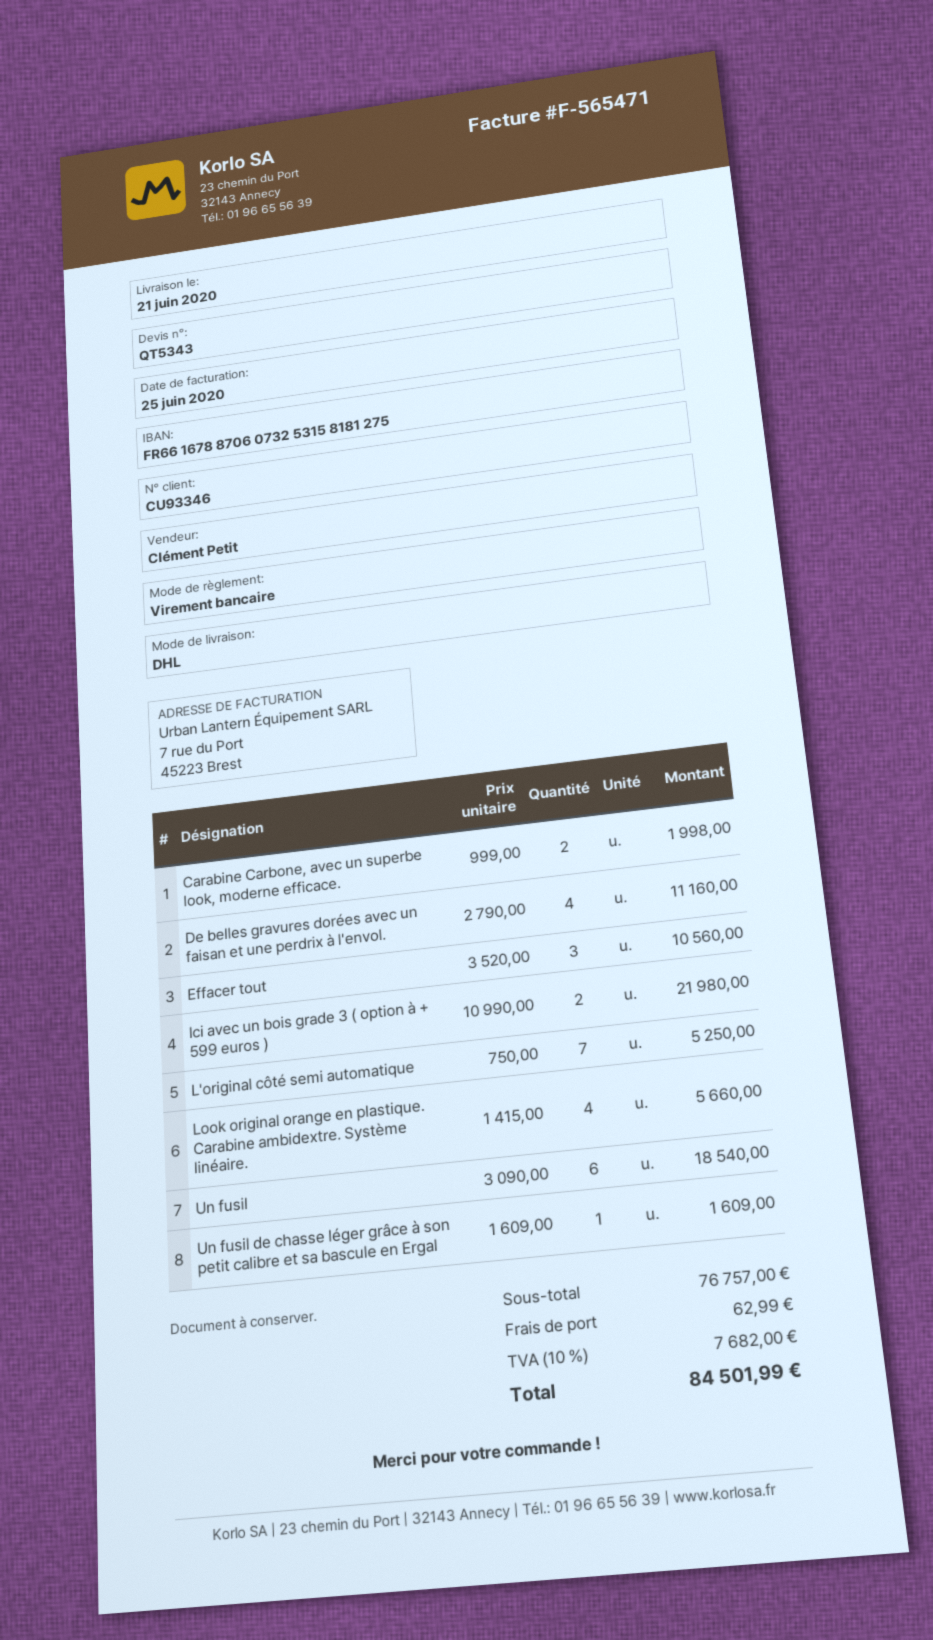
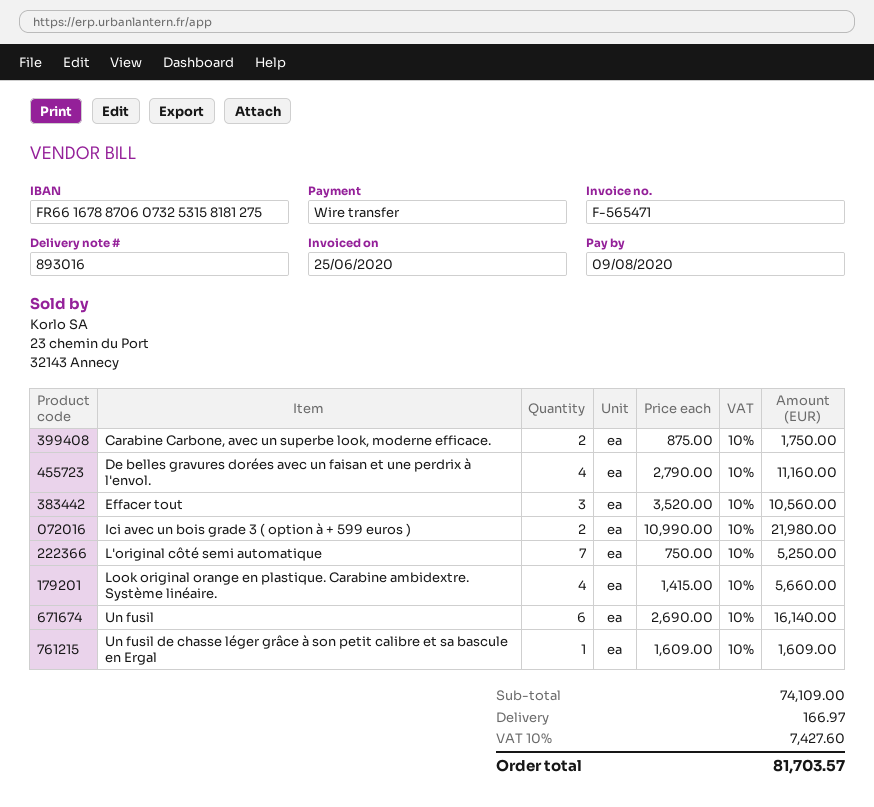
Carabine Carbone, avec un superbe look, moderne efficace.: 2 x 999.00 = 1998.00 -> 2 x 875.00 = 1750.00
Un fusil: 6 x 3090.00 = 18540.00 -> 6 x 2690.00 = 16140.00
subtotal: 76757.00 -> 74109.00
shipping: 62.99 -> 166.97
tax: 10% = 7682.00 -> 10% = 7427.60
total: 84501.99 -> 81703.57

